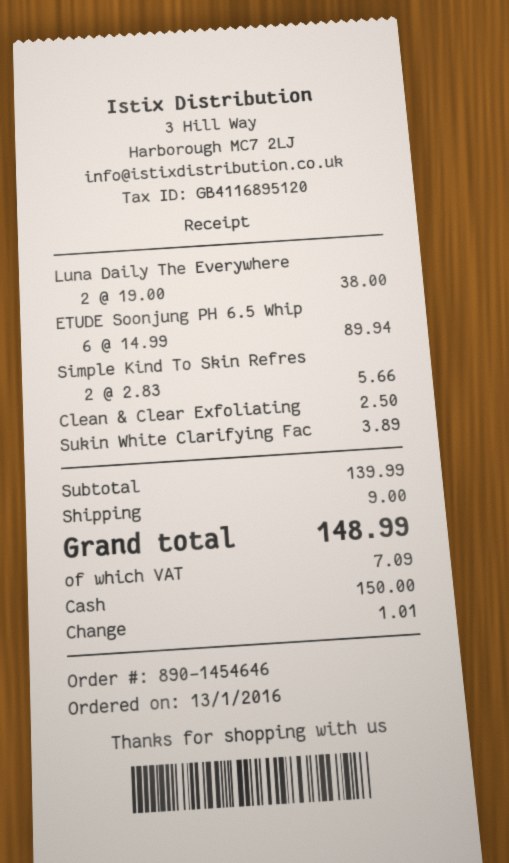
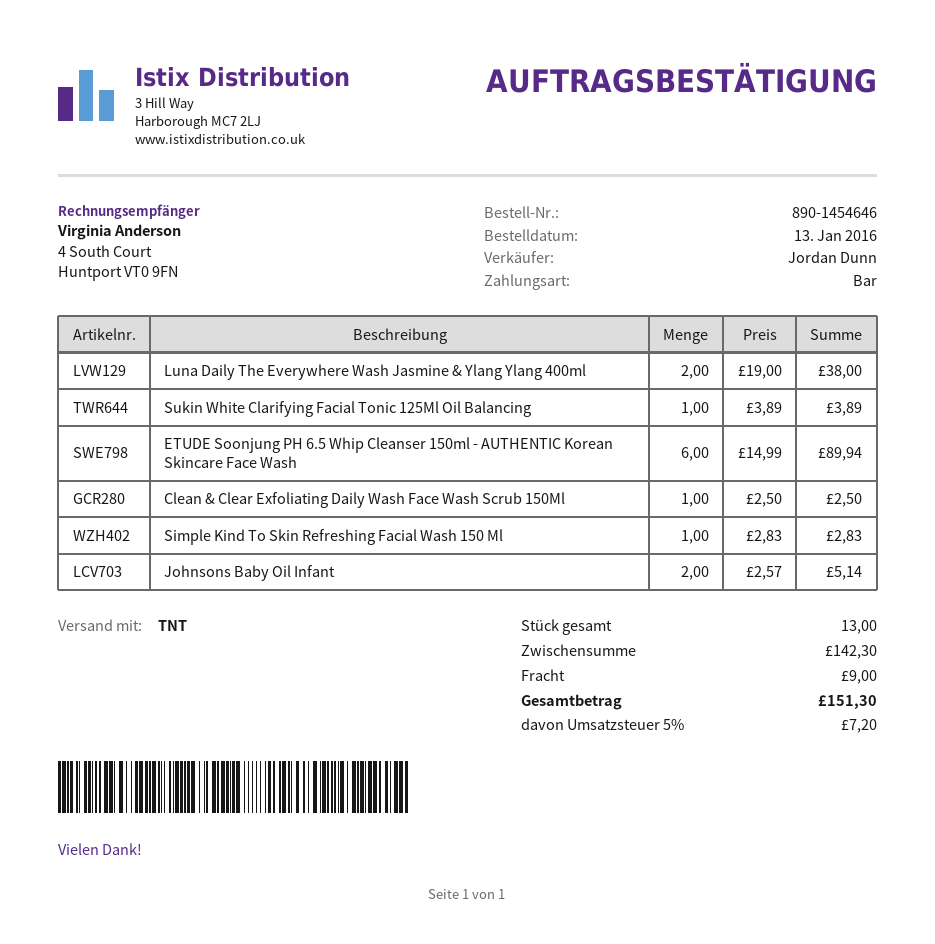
Simple Kind To Skin Refres: 2 x 2.83 = 5.66 -> 1 x 2.83 = 2.83
Johnsons Baby Oil Infant: none -> 2 x 2.57 = 5.14
subtotal: 139.99 -> 142.30
tax: 7.09 -> 7.20
total: 148.99 -> 151.30

